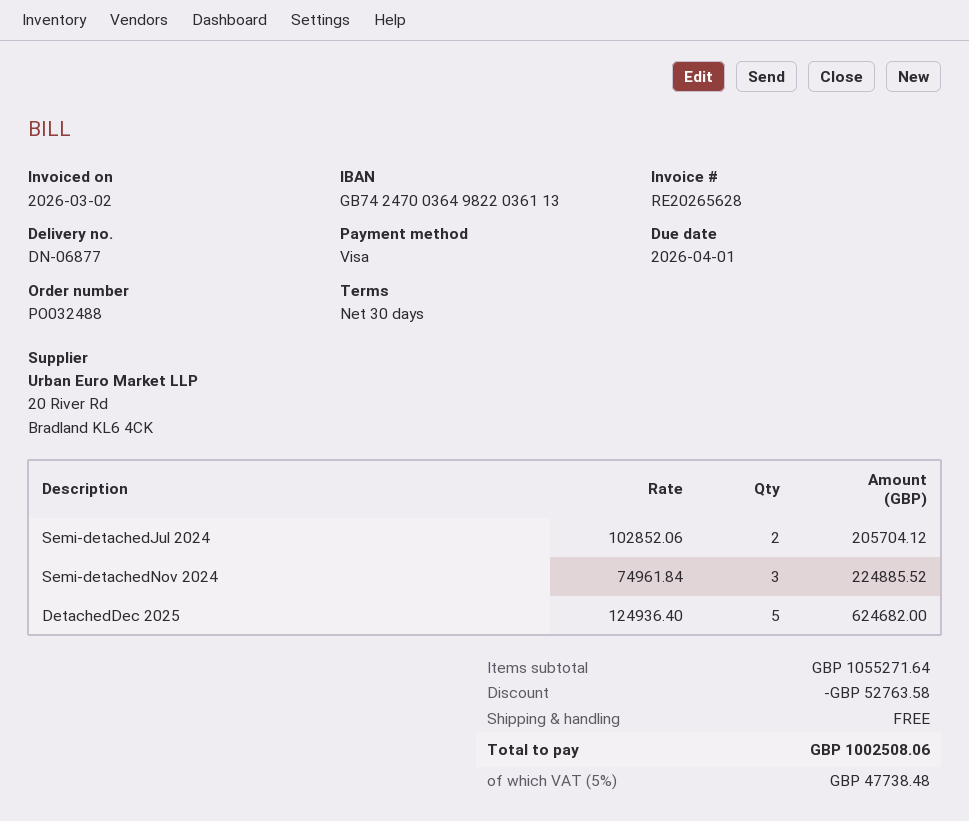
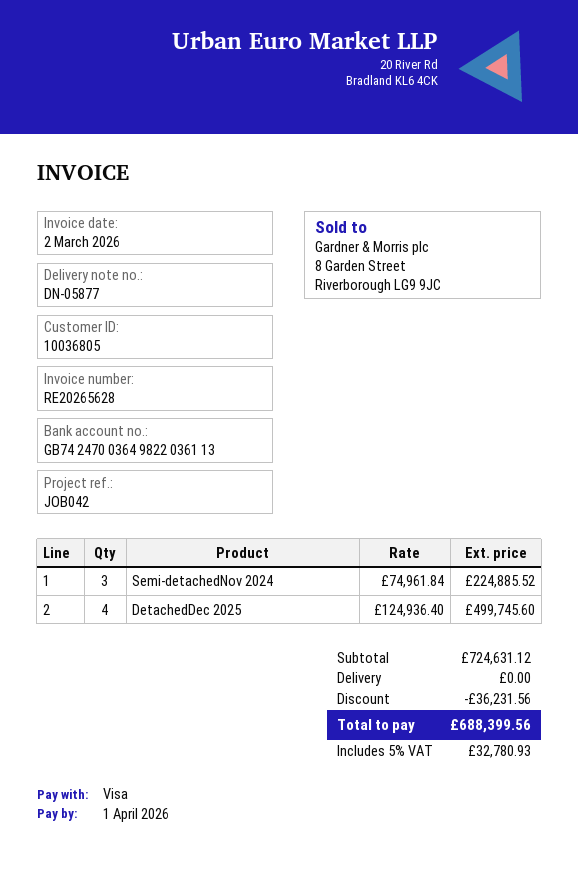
delivery note number: DN-06877 -> DN-05877
Semi-detachedJul 2024: 2 x 102852.06 = 205704.12 -> none
DetachedDec 2025: 5 x 124936.40 = 624682.00 -> 4 x 124936.40 = 499745.60
subtotal: 1055271.64 -> 724631.12
discount: 52763.58 -> 36231.56
tax: 5% = 47738.48 -> 5% = 32780.93
total: 1002508.06 -> 688399.56

